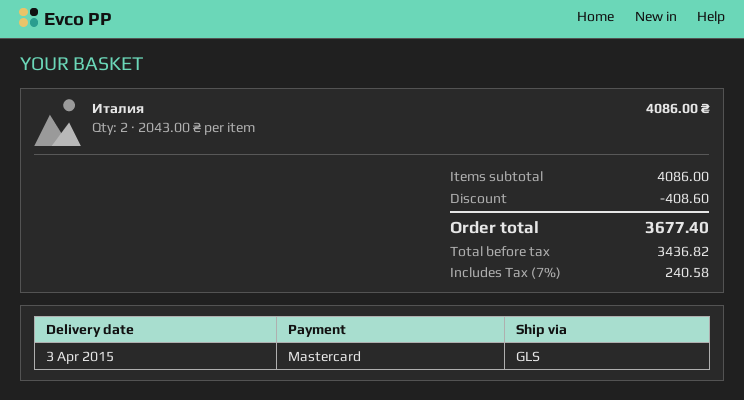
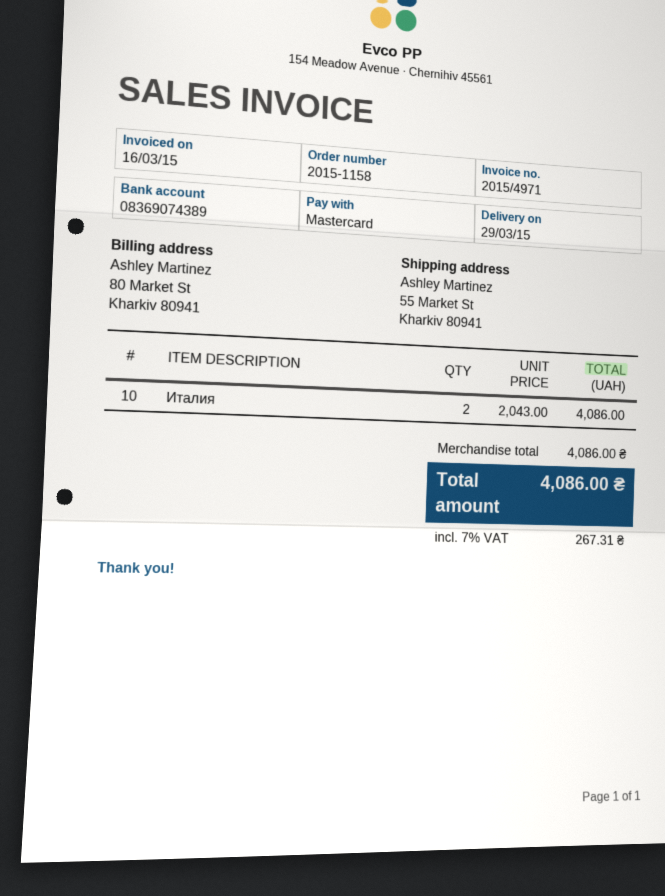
delivery date: 2015-04-03 -> 2015-03-29
discount: 408.60 -> none
tax: 7% = 240.58 -> 7% = 267.31
total: 3677.40 -> 4086.00

